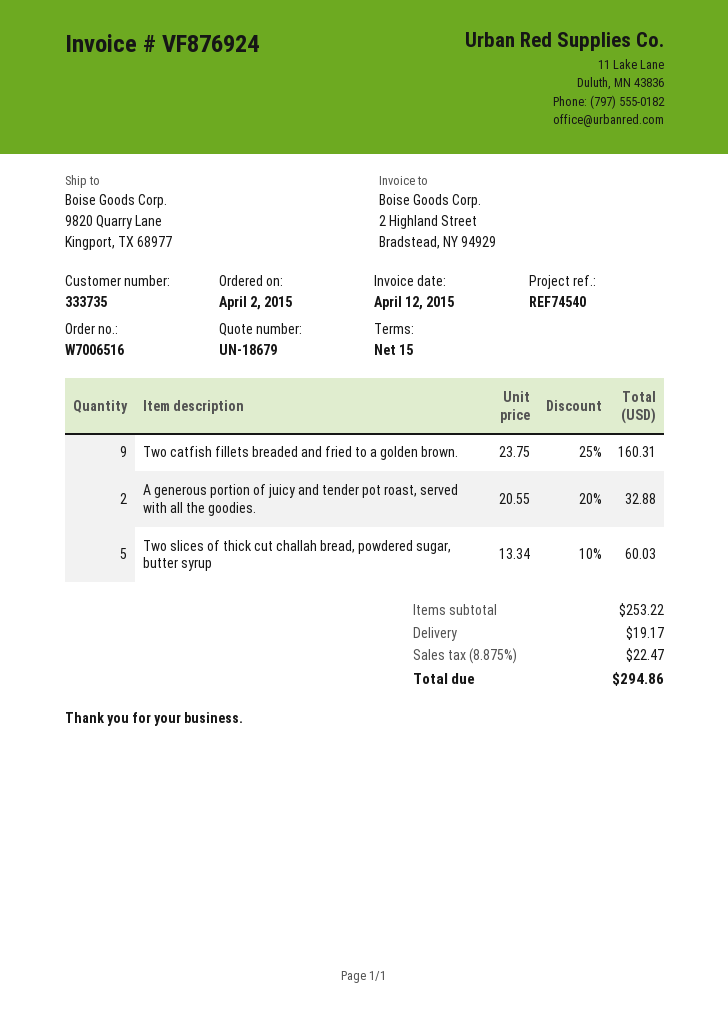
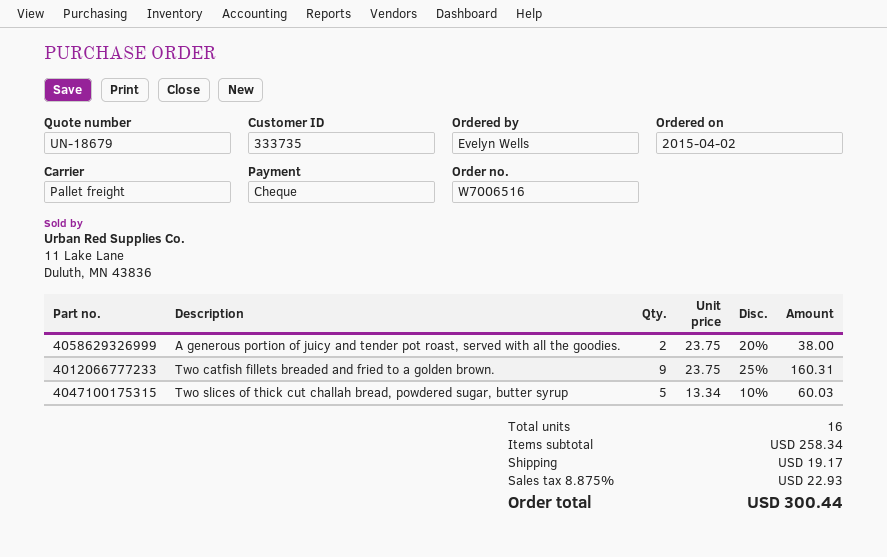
A generous portion of juicy and tender pot roast, served with all the goodies.: 2 x 20.55 - 20% = 32.88 -> 2 x 23.75 - 20% = 38.00
subtotal: 253.22 -> 258.34
tax: 8.875% = 22.47 -> 8.875% = 22.93
total: 294.86 -> 300.44

